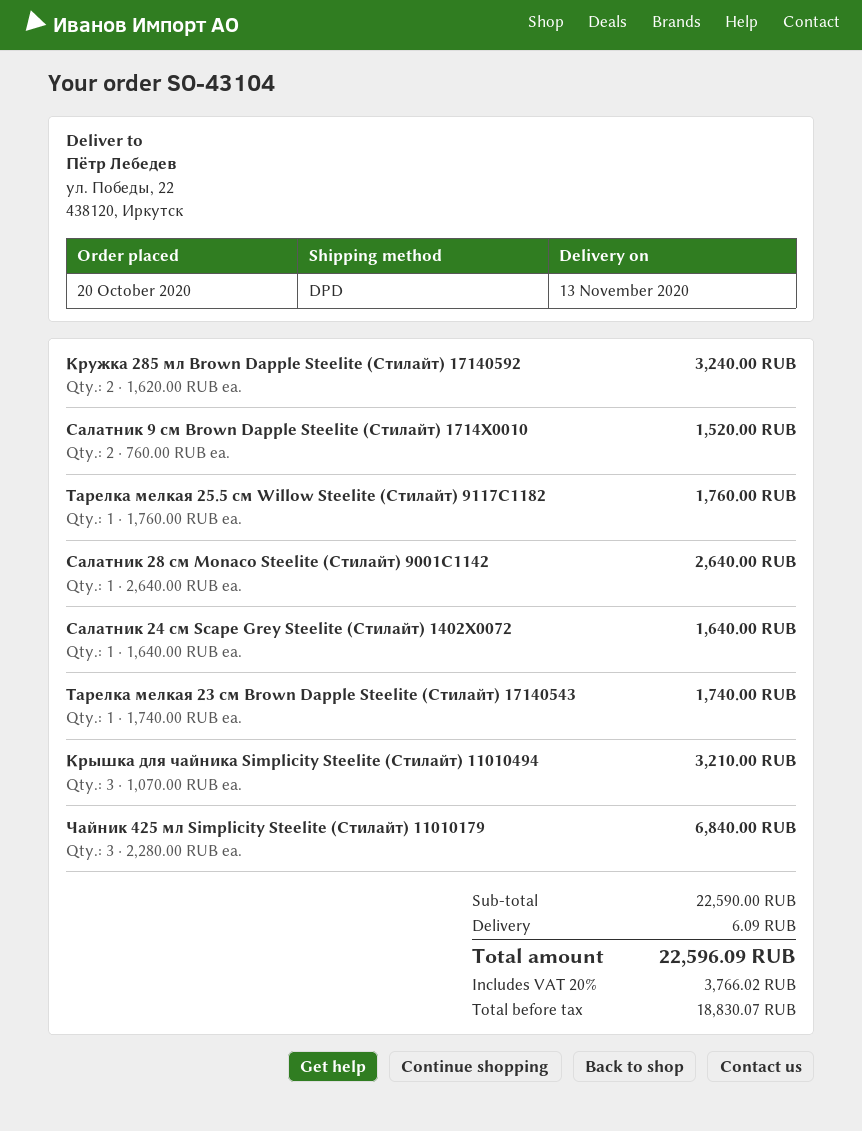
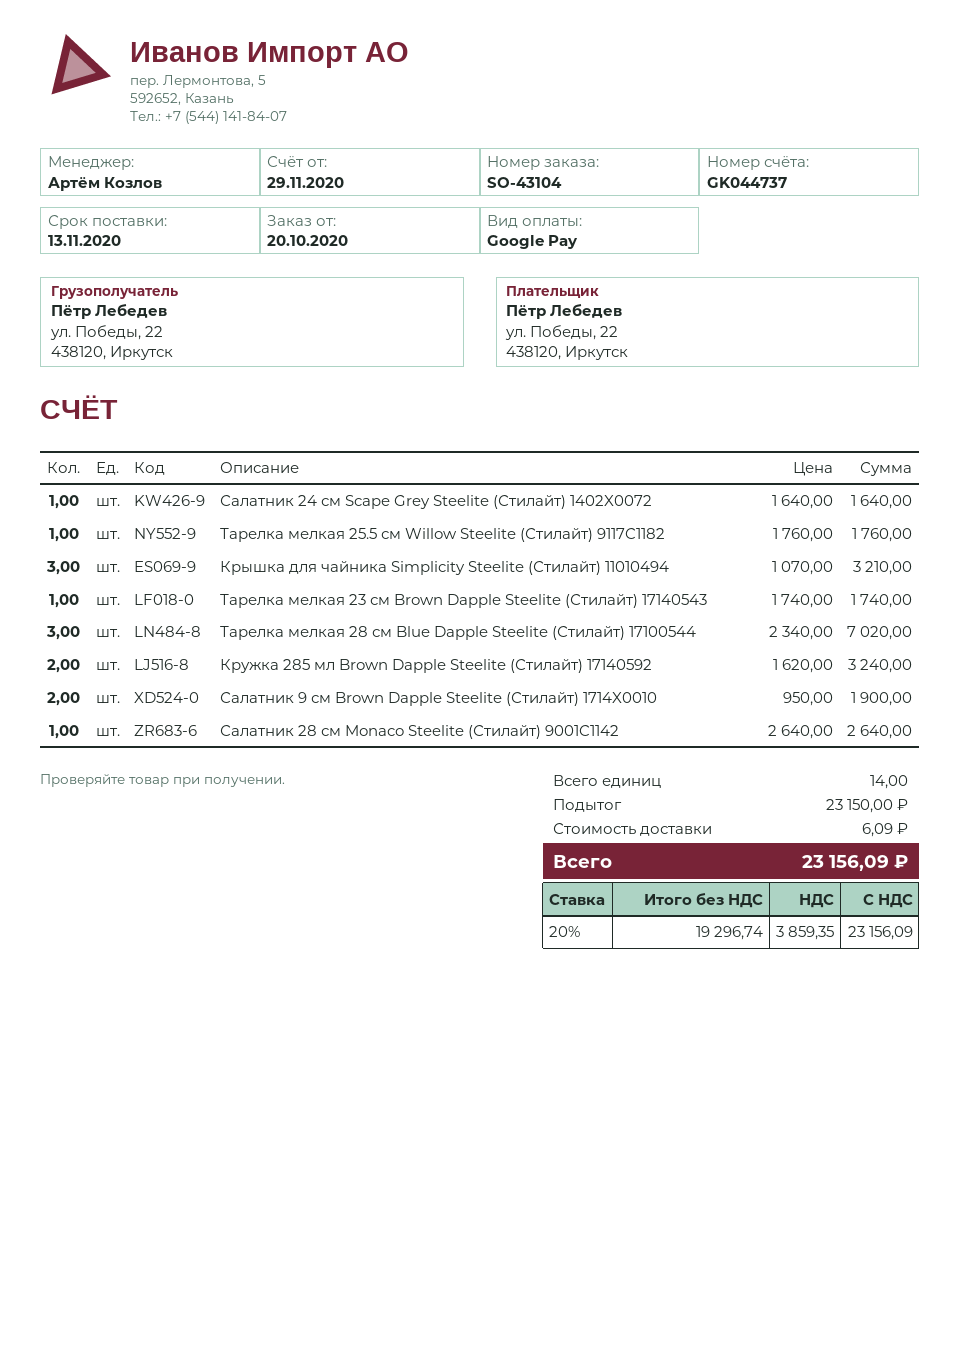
Салатник 9 см Brown Dapple Steelite (Стилайт) 1714X0010: 2 x 760.00 = 1520.00 -> 2 x 950.00 = 1900.00
Чайник 425 мл Simplicity Steelite (Стилайт) 11010179: 3 x 2280.00 = 6840.00 -> none
Тарелка мелкая 28 см Blue Dapple Steelite (Стилайт) 17100544: none -> 3 x 2340.00 = 7020.00
subtotal: 22590.00 -> 23150.00
net: 18830.07 -> 19296.74
tax: 20% = 3766.02 -> 20% = 3859.35
total: 22596.09 -> 23156.09

